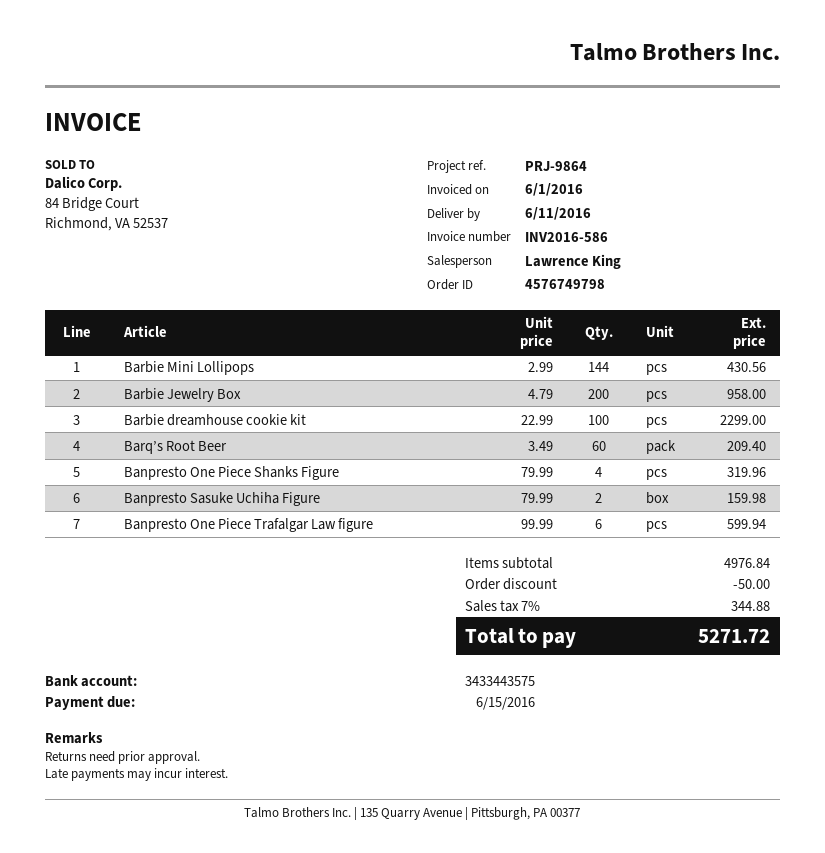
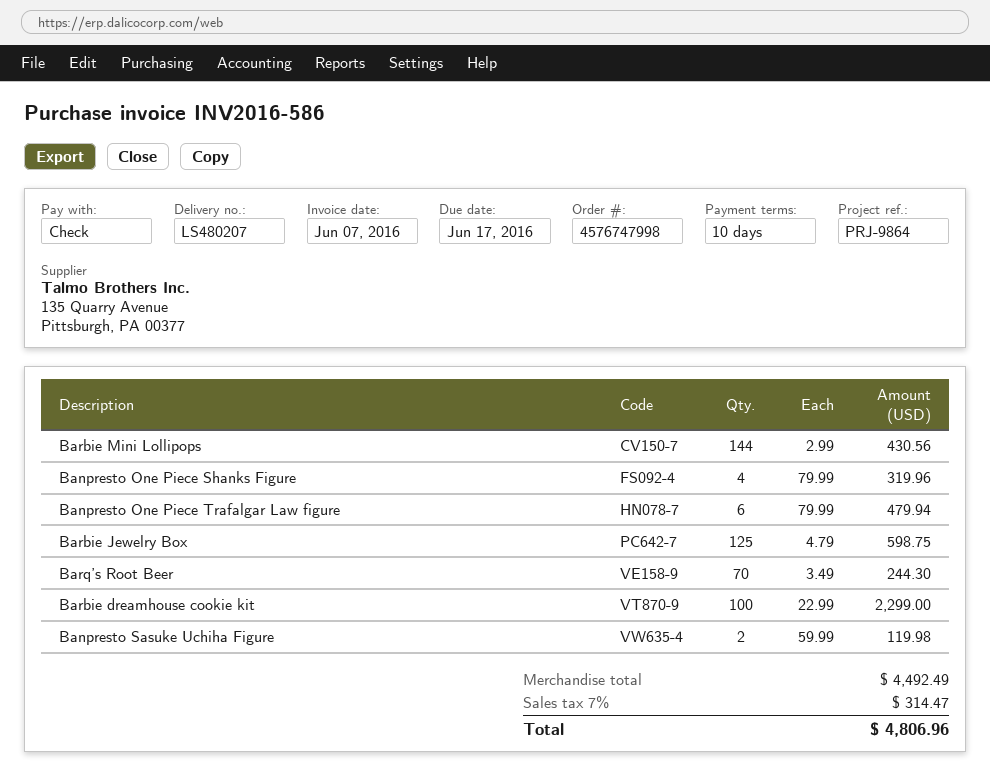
order number: 4576749798 -> 4576747998
invoice date: 2016-06-01 -> 2016-06-07
due date: 2016-06-15 -> 2016-06-17
Barbie Jewelry Box: 200 x 4.79 = 958.00 -> 125 x 4.79 = 598.75
Barq’s Root Beer: 60 x 3.49 = 209.40 -> 70 x 3.49 = 244.30
Banpresto Sasuke Uchiha Figure: 2 x 79.99 = 159.98 -> 2 x 59.99 = 119.98
Banpresto One Piece Trafalgar Law figure: 6 x 99.99 = 599.94 -> 6 x 79.99 = 479.94
subtotal: 4976.84 -> 4492.49
discount: 50.00 -> none
tax: 7% = 344.88 -> 7% = 314.47
total: 5271.72 -> 4806.96

